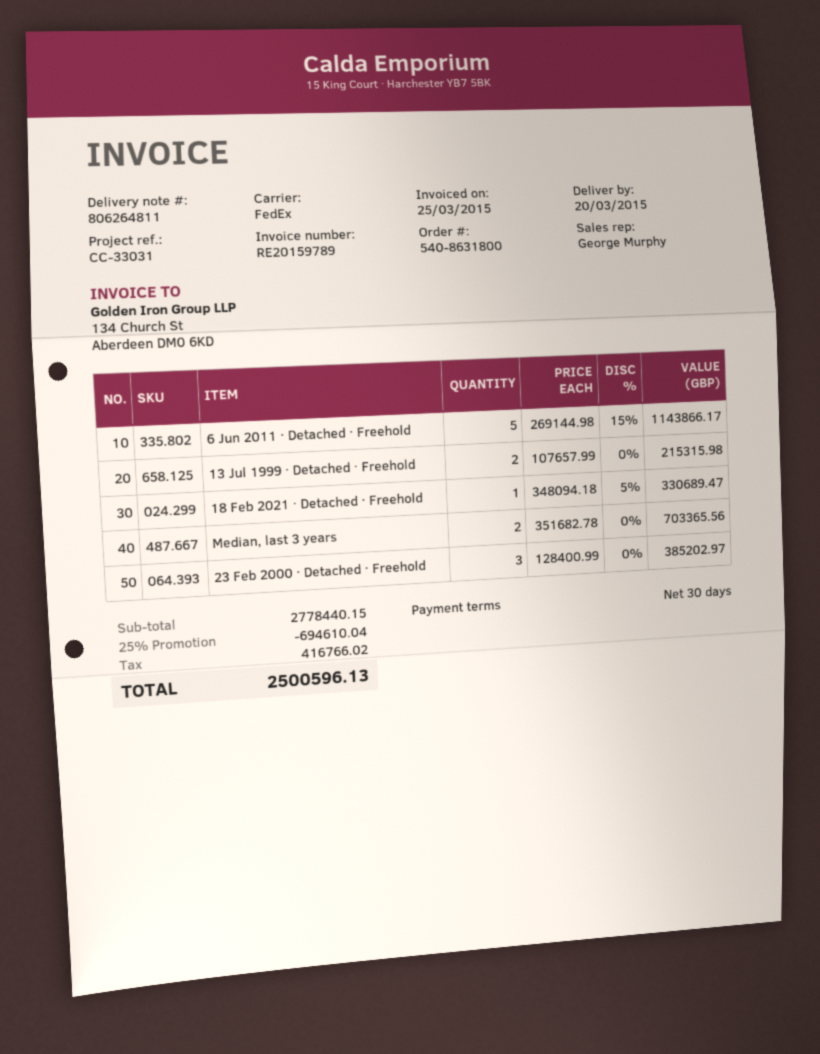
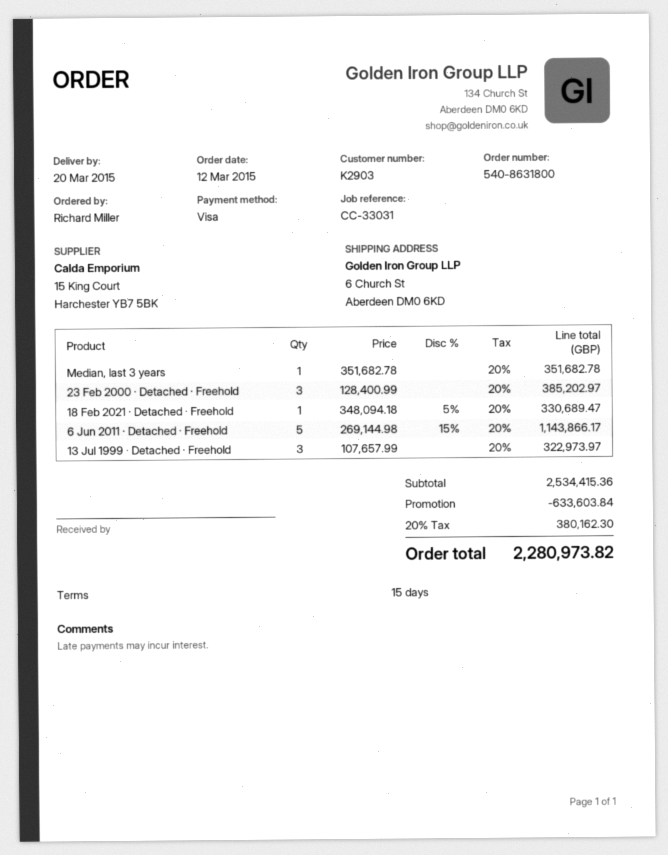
payment terms: 30 days -> 15 days
13 Jul 1999 · Detached · Freehold: 2 x 107657.99 = 215315.98 -> 3 x 107657.99 = 322973.97
Median, last 3 years: 2 x 351682.78 = 703365.56 -> 1 x 351682.78 = 351682.78
subtotal: 2778440.15 -> 2534415.36
discount: 694610.04 -> 633603.84
tax: 416766.02 -> 380162.30
total: 2500596.13 -> 2280973.82

